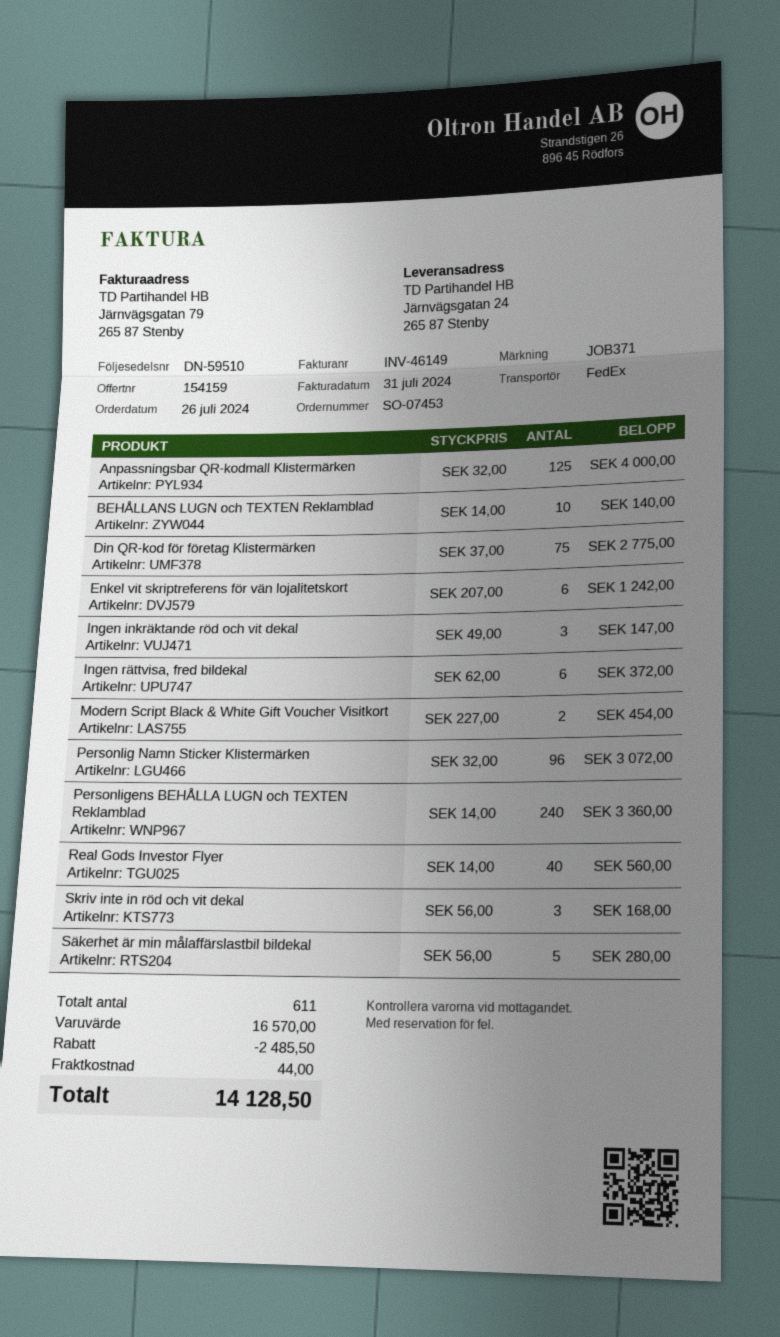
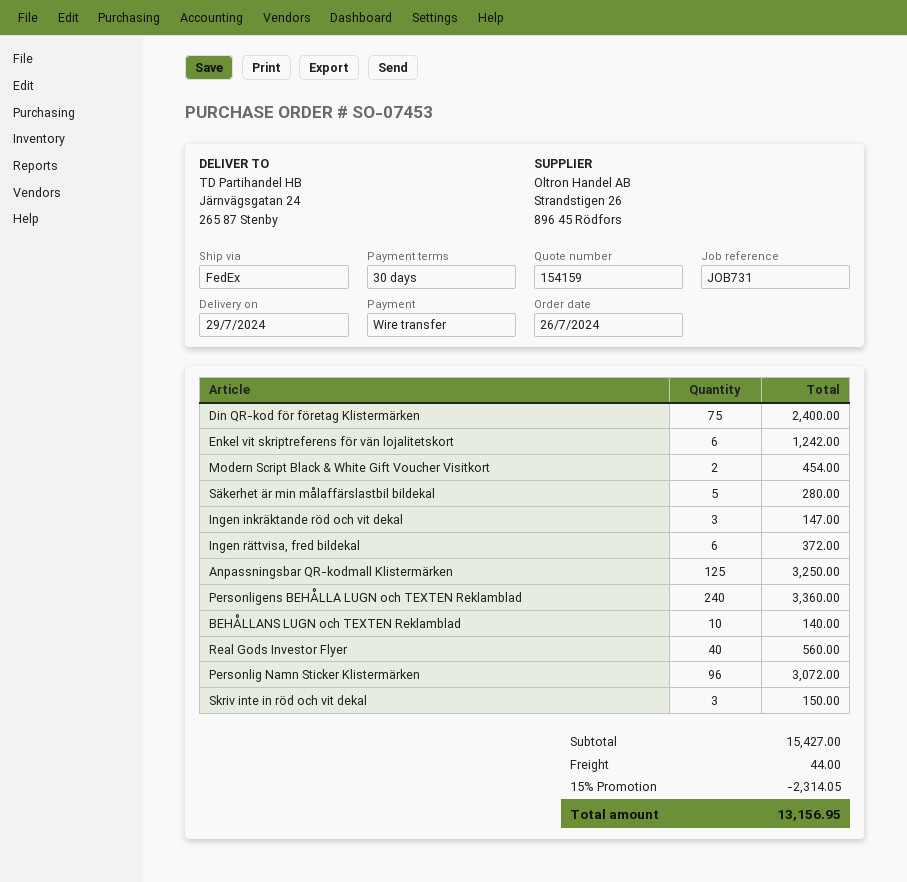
reference: JOB371 -> JOB731
Anpassningsbar QR-kodmall Klistermärken: 125 for 4000.00 -> 125 for 3250.00
Din QR-kod för företag Klistermärken: 75 for 2775.00 -> 75 for 2400.00
Skriv inte in röd och vit dekal: 3 for 168.00 -> 3 for 150.00
subtotal: 16570.00 -> 15427.00
discount: 2485.50 -> 2314.05
total: 14128.50 -> 13156.95

